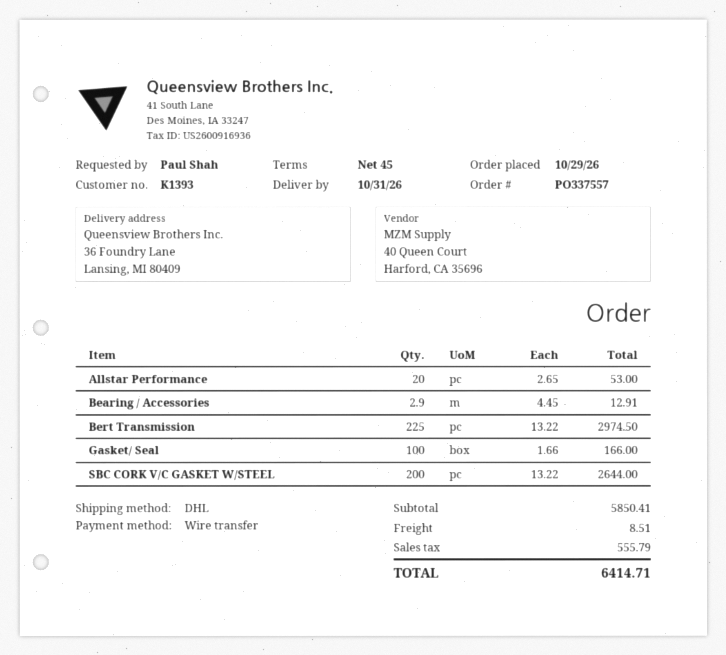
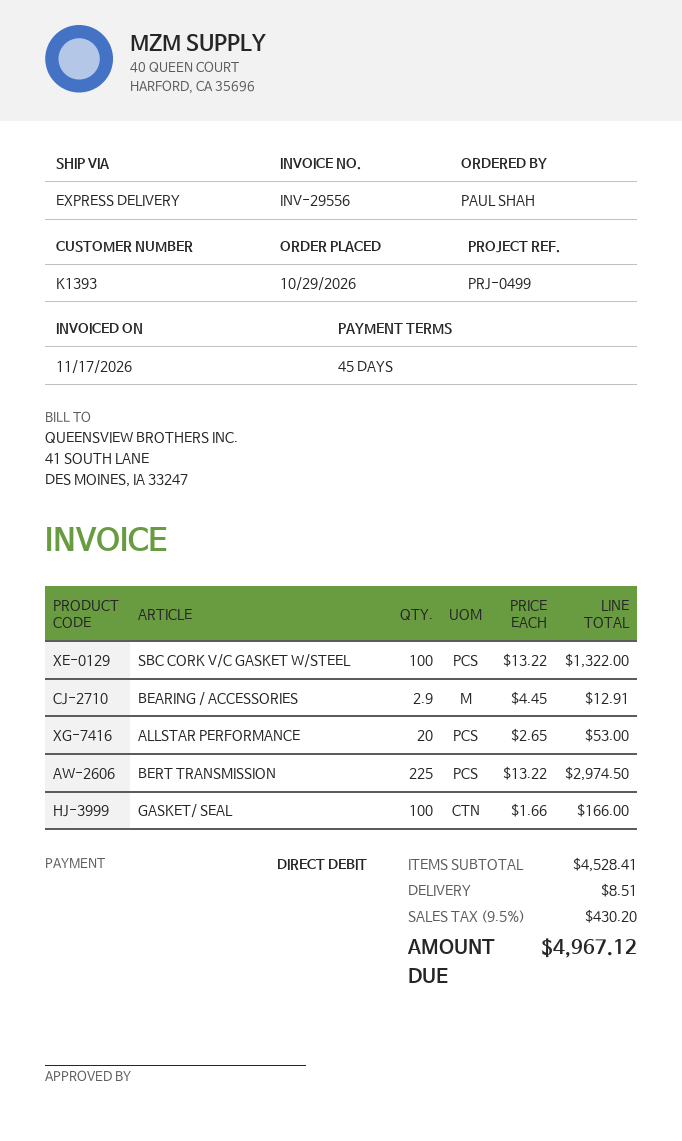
payment method: bank transfer -> direct debit
shipping method: DHL -> express
SBC CORK V/C GASKET W/STEEL: 200 x 13.22 = 2644.00 -> 100 x 13.22 = 1322.00
subtotal: 5850.41 -> 4528.41
tax: 555.79 -> 430.20
total: 6414.71 -> 4967.12

